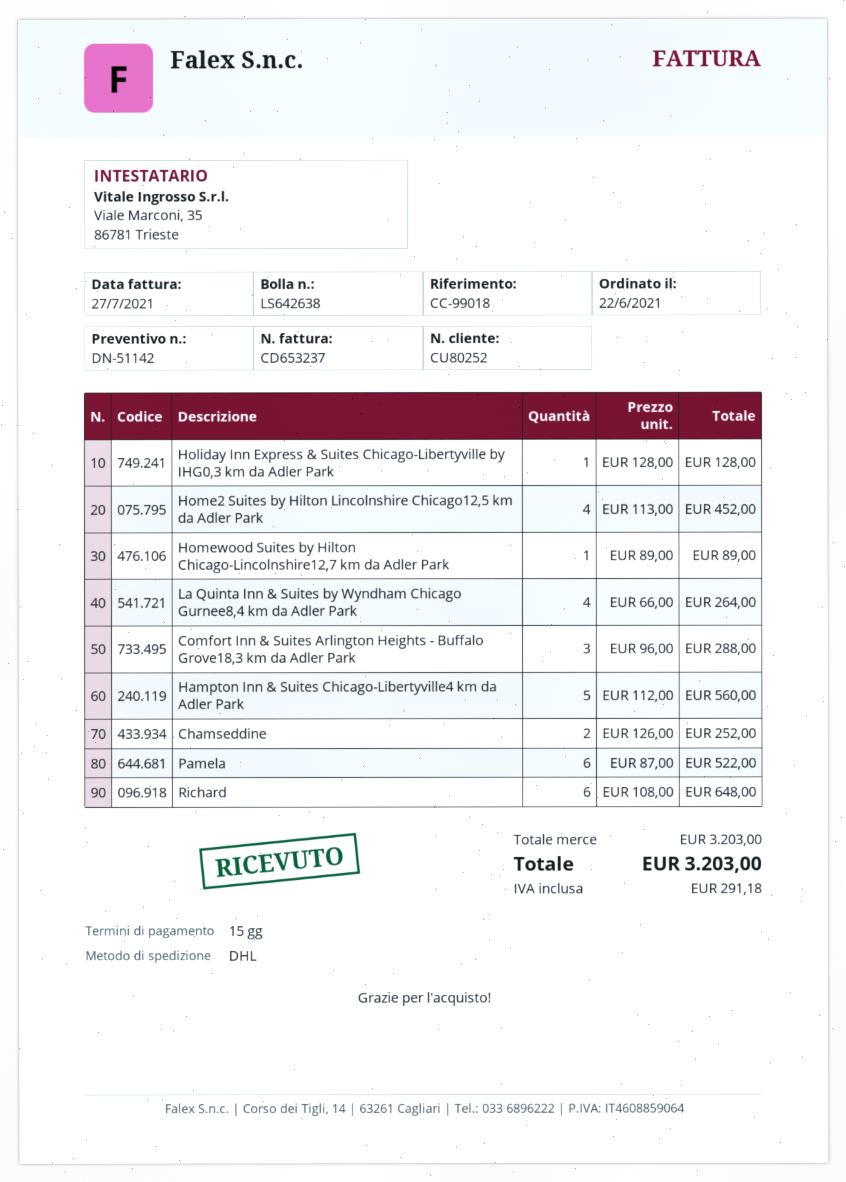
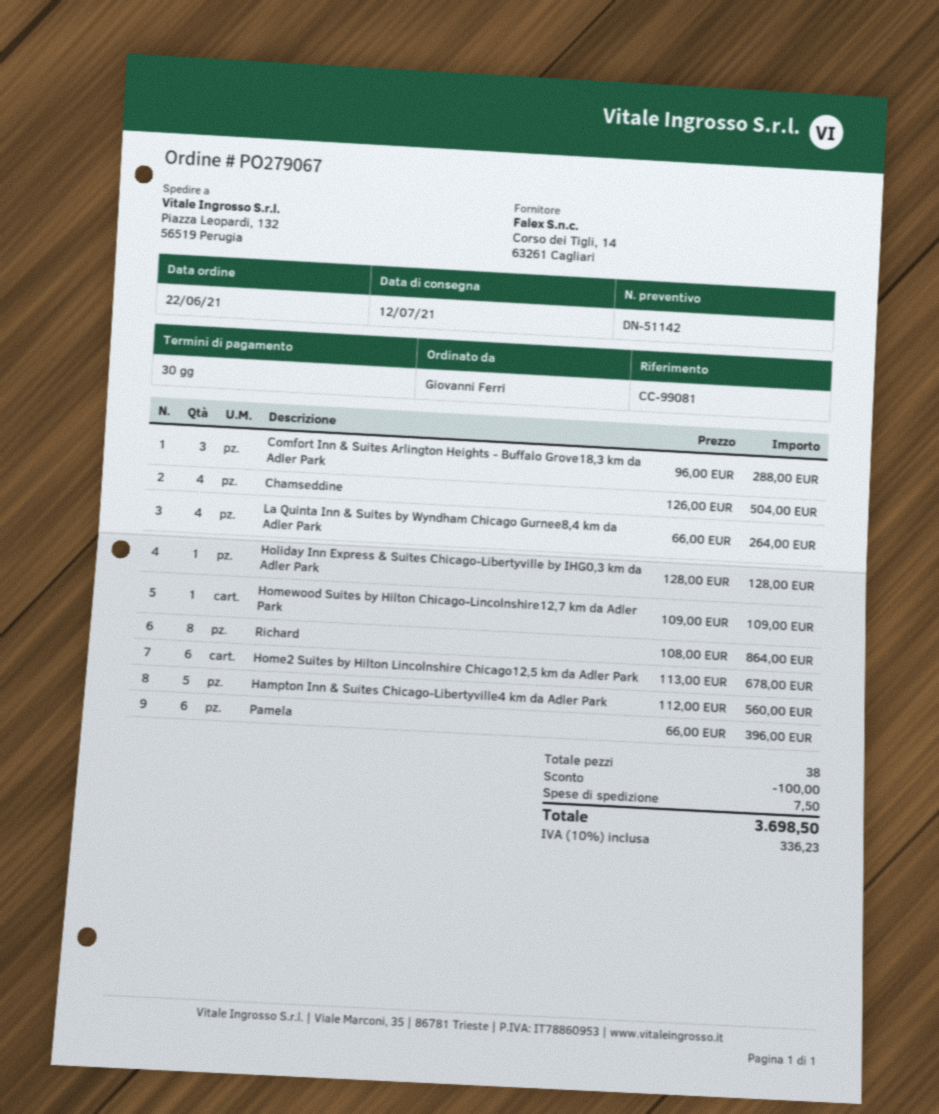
payment terms: 15 days -> 30 days
reference: CC-99018 -> CC-99081
Home2 Suites by Hilton Lincolnshire Chicago12,5 km da Adler Park: 4 x 113.00 = 452.00 -> 6 x 113.00 = 678.00
Homewood Suites by Hilton Chicago-Lincolnshire12,7 km da Adler Park: 1 x 89.00 = 89.00 -> 1 x 109.00 = 109.00
Chamseddine: 2 x 126.00 = 252.00 -> 4 x 126.00 = 504.00
Pamela: 6 x 87.00 = 522.00 -> 6 x 66.00 = 396.00
Richard: 6 x 108.00 = 648.00 -> 8 x 108.00 = 864.00
discount: none -> 100.00
shipping: none -> 7.50
tax: 291.18 -> 336.23
total: 3203.00 -> 3698.50

